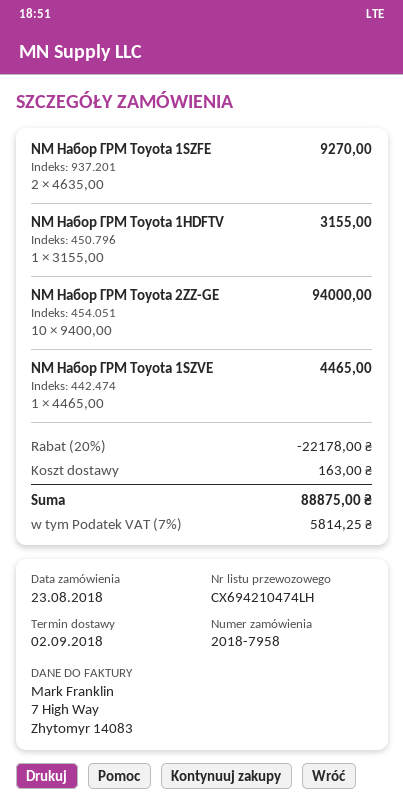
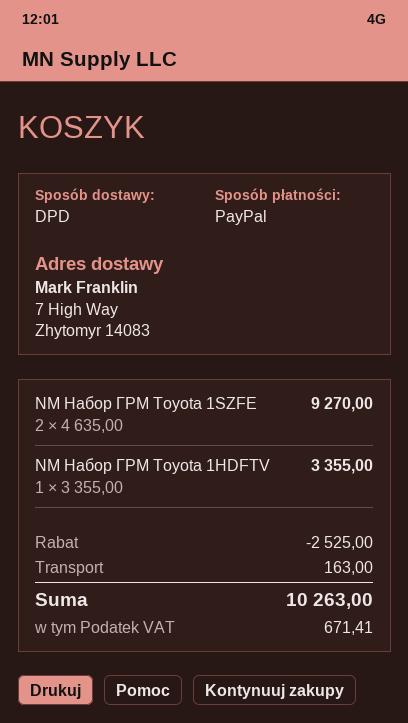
NM Набор ГРМ Toyota 1HDFTV: 1 x 3155.00 = 3155.00 -> 1 x 3355.00 = 3355.00
NM Набор ГРМ Toyota 2ZZ-GE: 10 x 9400.00 = 94000.00 -> none
NM Набор ГРМ Toyota 1SZVE: 1 x 4465.00 = 4465.00 -> none
discount: 22178.00 -> 2525.00
tax: 5814.25 -> 671.41
total: 88875.00 -> 10263.00

